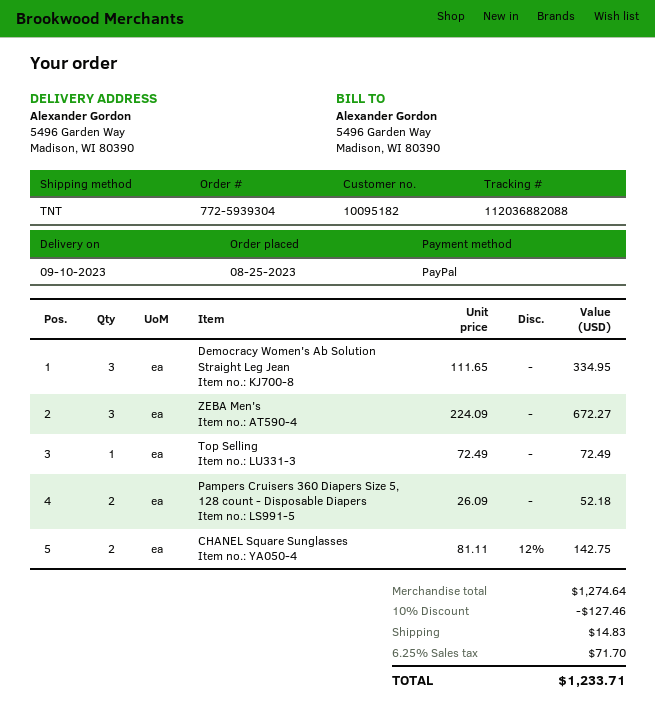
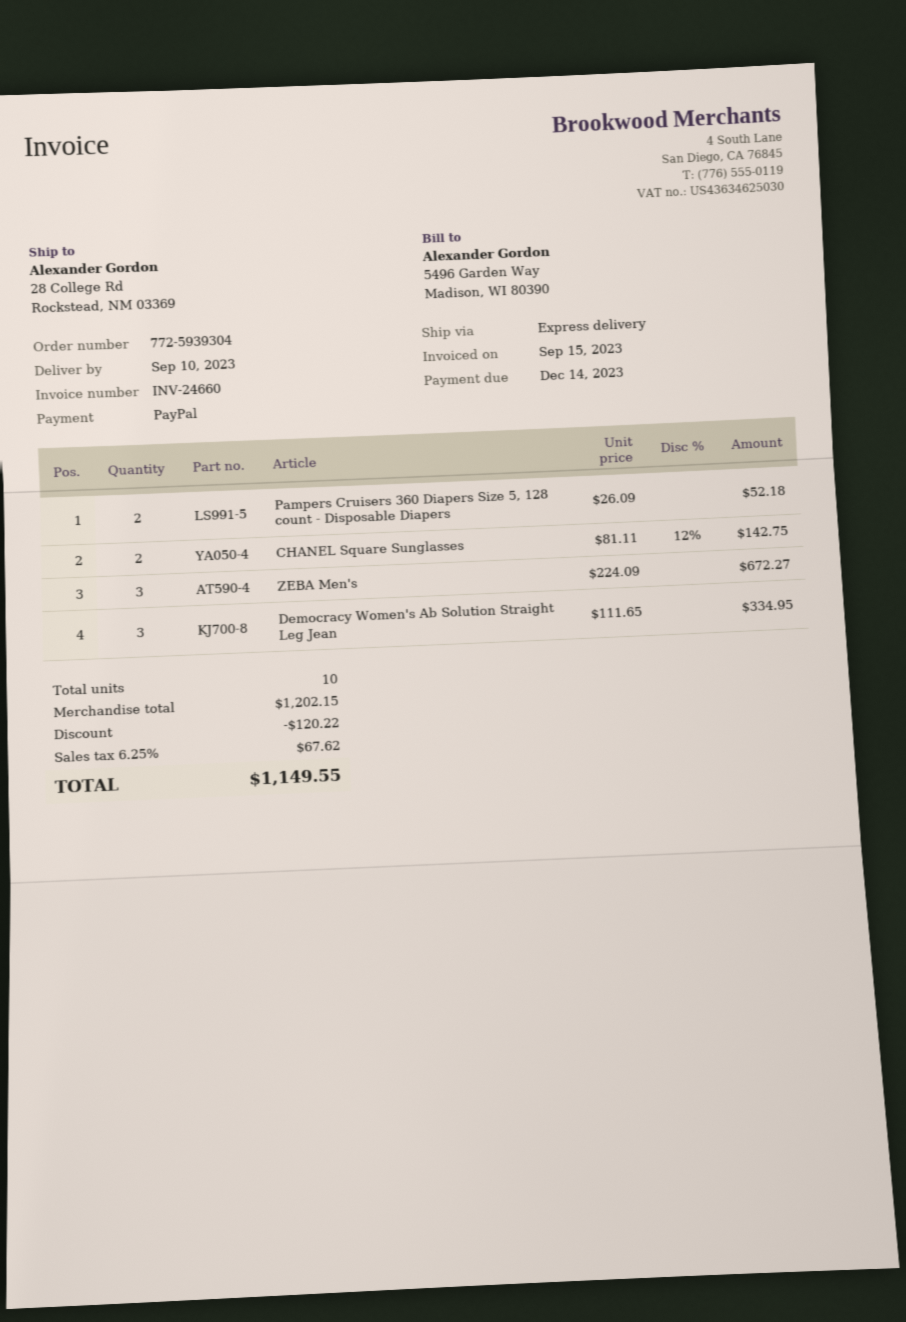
shipping method: TNT -> express
ship to: 5496 Garden Way, Madison, WI 80390 -> 28 College Rd, Rockstead, NM 03369
Top Selling: 1 x 72.49 = 72.49 -> none
subtotal: 1274.64 -> 1202.15
discount: 127.46 -> 120.22
shipping: 14.83 -> none
tax: 6.25% = 71.70 -> 6.25% = 67.62
total: 1233.71 -> 1149.55

